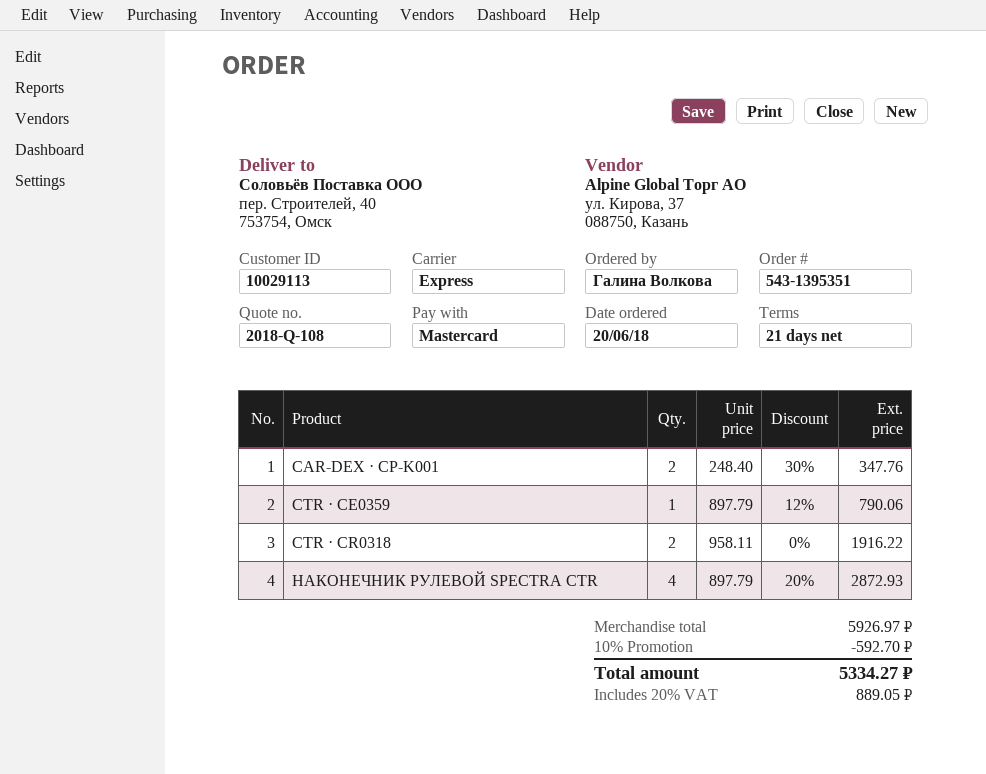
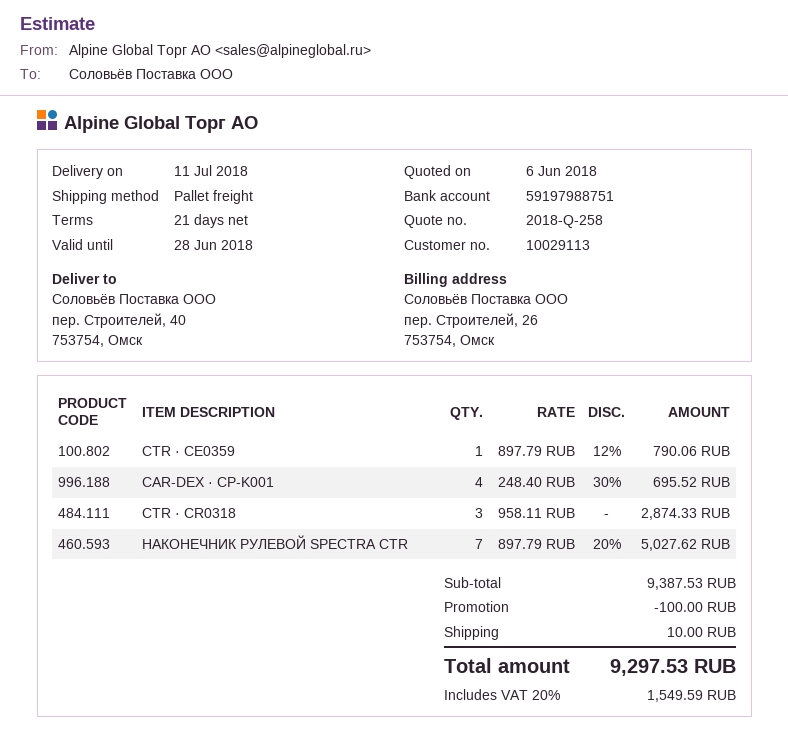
quote number: 2018-Q-108 -> 2018-Q-258
shipping method: express -> pallet freight
CAR-DEX · CP-K001: 2 x 248.40 - 30% = 347.76 -> 4 x 248.40 - 30% = 695.52
CTR · CR0318: 2 x 958.11 = 1916.22 -> 3 x 958.11 = 2874.33
НАКОНЕЧНИК РУЛЕВОЙ SPECTRA CTR: 4 x 897.79 - 20% = 2872.93 -> 7 x 897.79 - 20% = 5027.62
subtotal: 5926.97 -> 9387.53
discount: 592.70 -> 100.00
shipping: none -> 10.00
tax: 20% = 889.05 -> 20% = 1549.59
total: 5334.27 -> 9297.53

